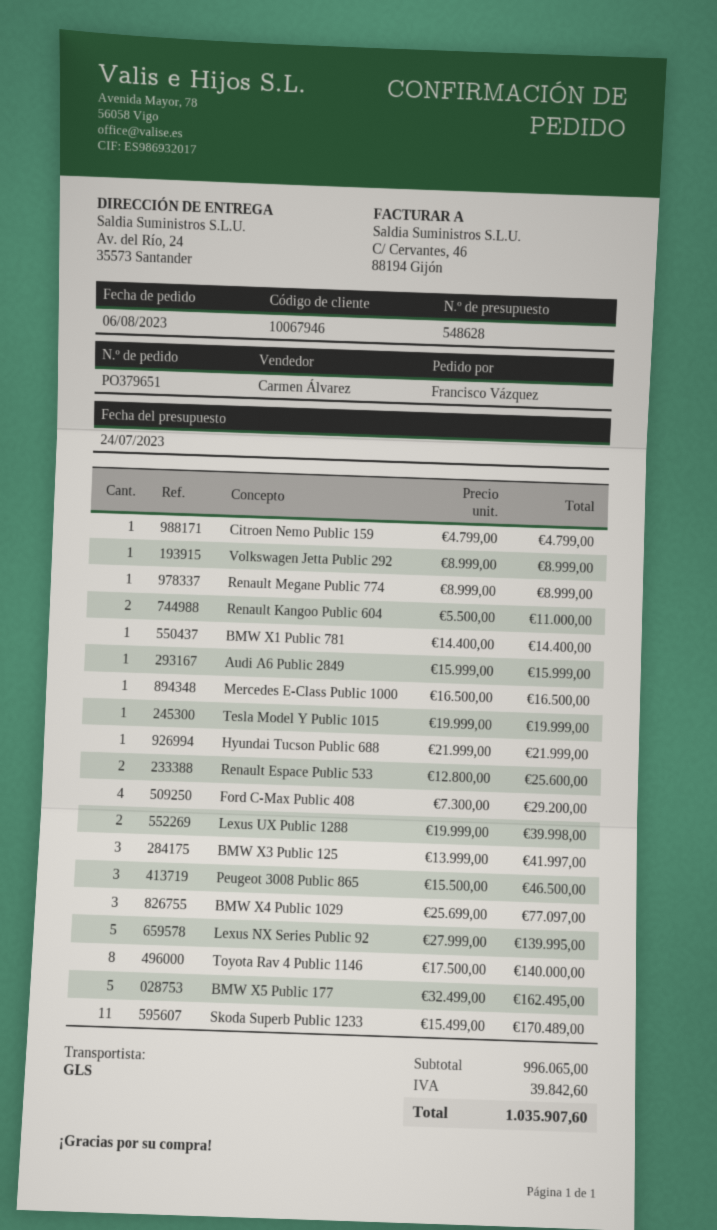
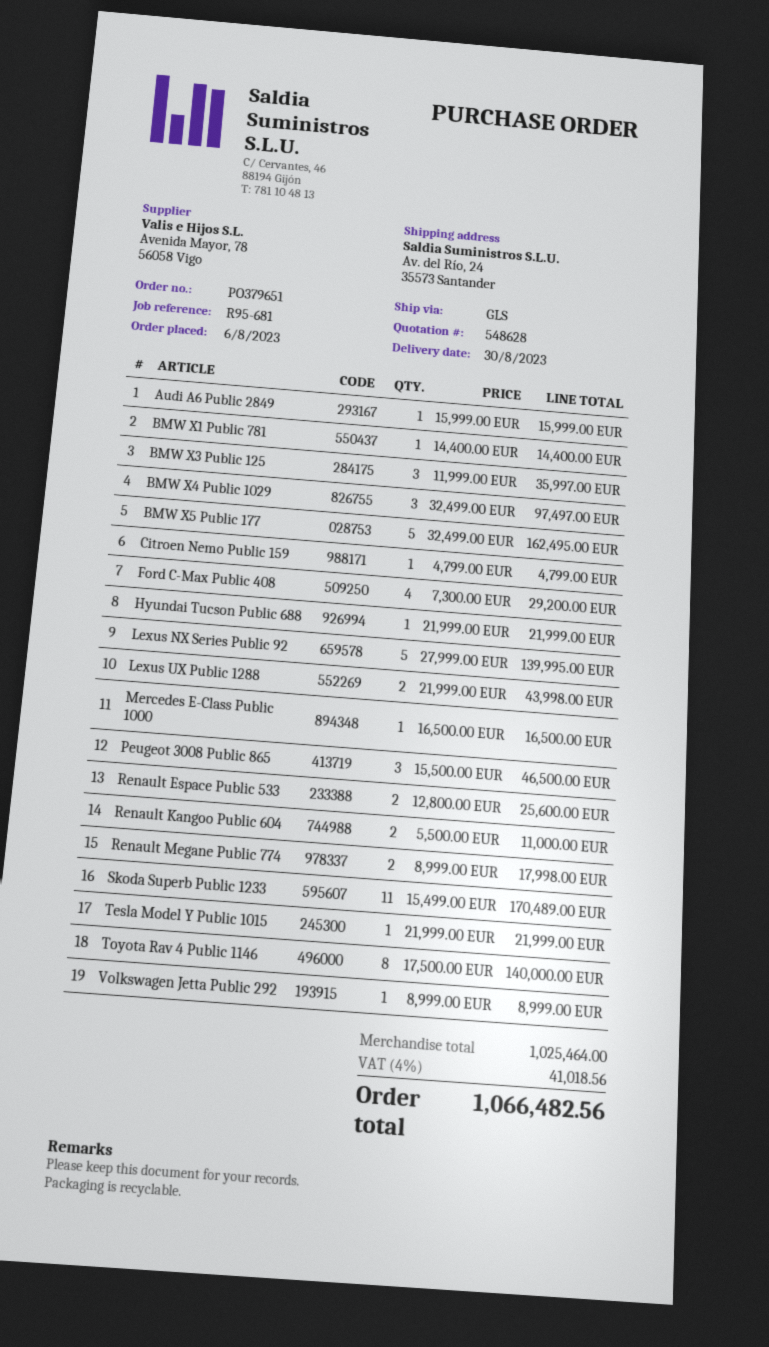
Renault Megane Public 774: 1 x 8999.00 = 8999.00 -> 2 x 8999.00 = 17998.00
Tesla Model Y Public 1015: 1 x 19999.00 = 19999.00 -> 1 x 21999.00 = 21999.00
Lexus UX Public 1288: 2 x 19999.00 = 39998.00 -> 2 x 21999.00 = 43998.00
BMW X3 Public 125: 3 x 13999.00 = 41997.00 -> 3 x 11999.00 = 35997.00
BMW X4 Public 1029: 3 x 25699.00 = 77097.00 -> 3 x 32499.00 = 97497.00
subtotal: 996065.00 -> 1025464.00
tax: 39842.60 -> 41018.56
total: 1035907.60 -> 1066482.56

